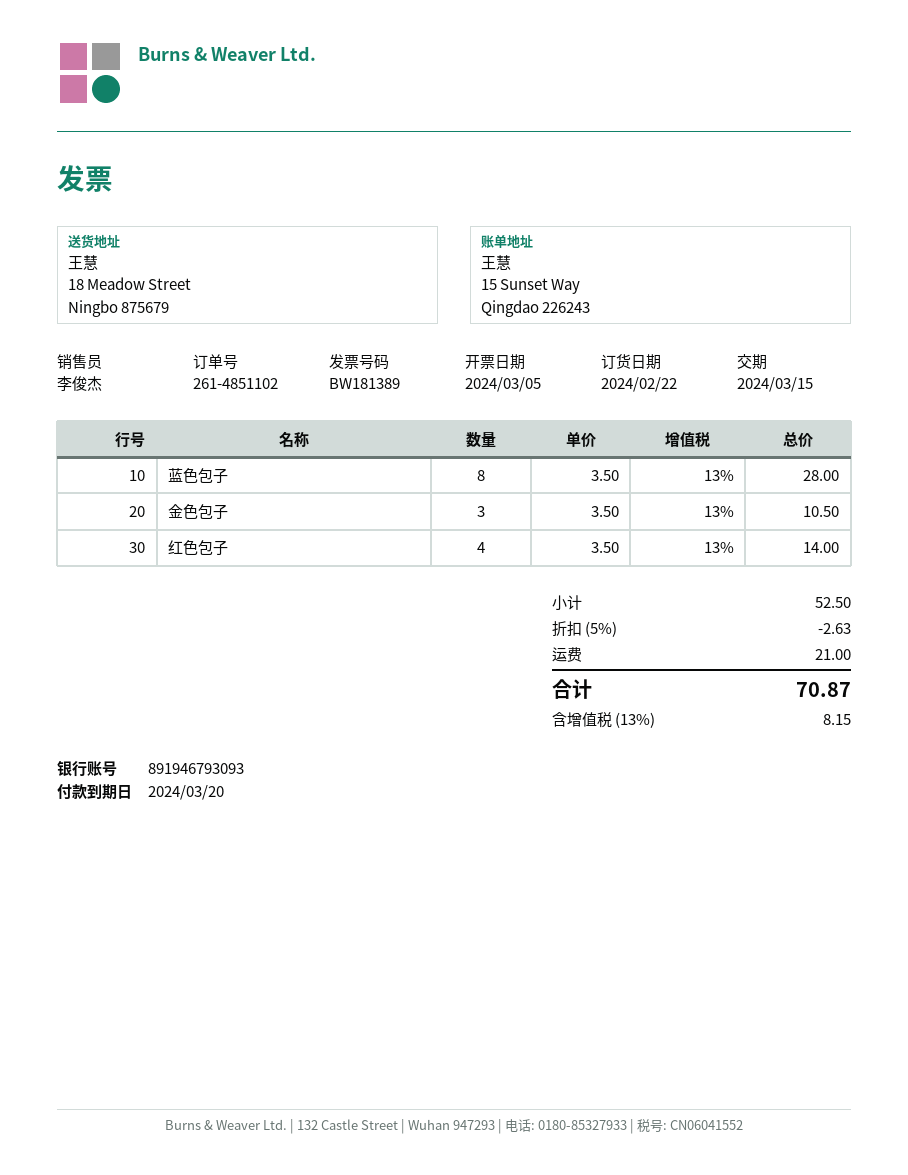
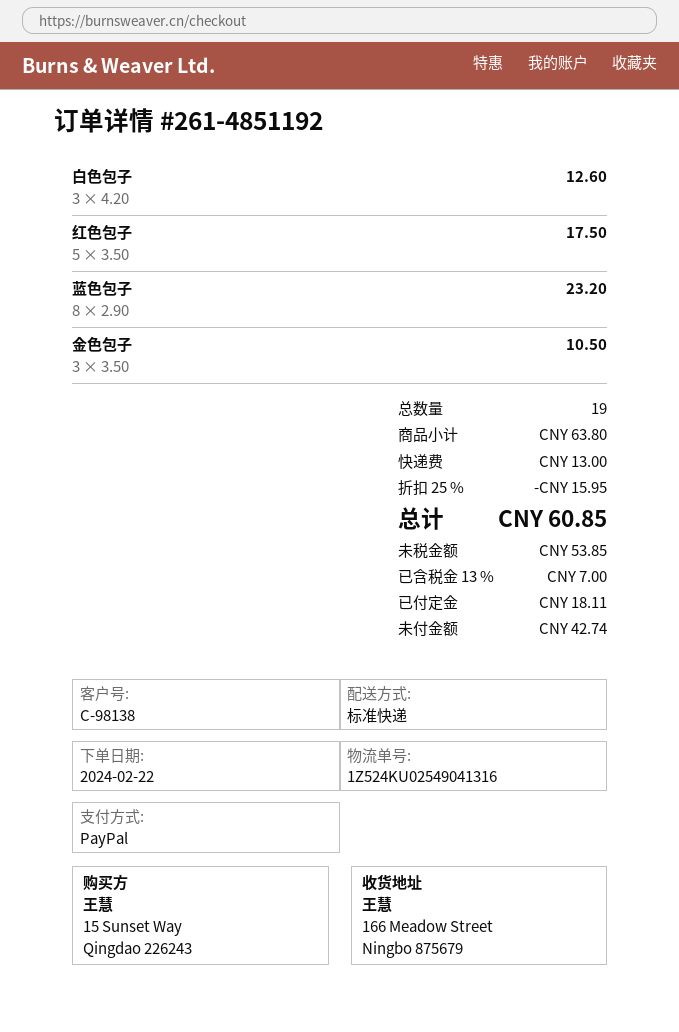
order number: 261-4851102 -> 261-4851192
ship to: 18 Meadow Street, Ningbo 875679 -> 166 Meadow Street, Ningbo 875679
蓝色包子: 8 x 3.50 = 28.00 -> 8 x 2.90 = 23.20
红色包子: 4 x 3.50 = 14.00 -> 5 x 3.50 = 17.50
白色包子: none -> 3 x 4.20 = 12.60
subtotal: 52.50 -> 63.80
discount: 5% = 2.63 -> 25% = 15.95
shipping: 21.00 -> 13.00
tax: 13% = 8.15 -> 13% = 7.00
total: 70.87 -> 60.85

